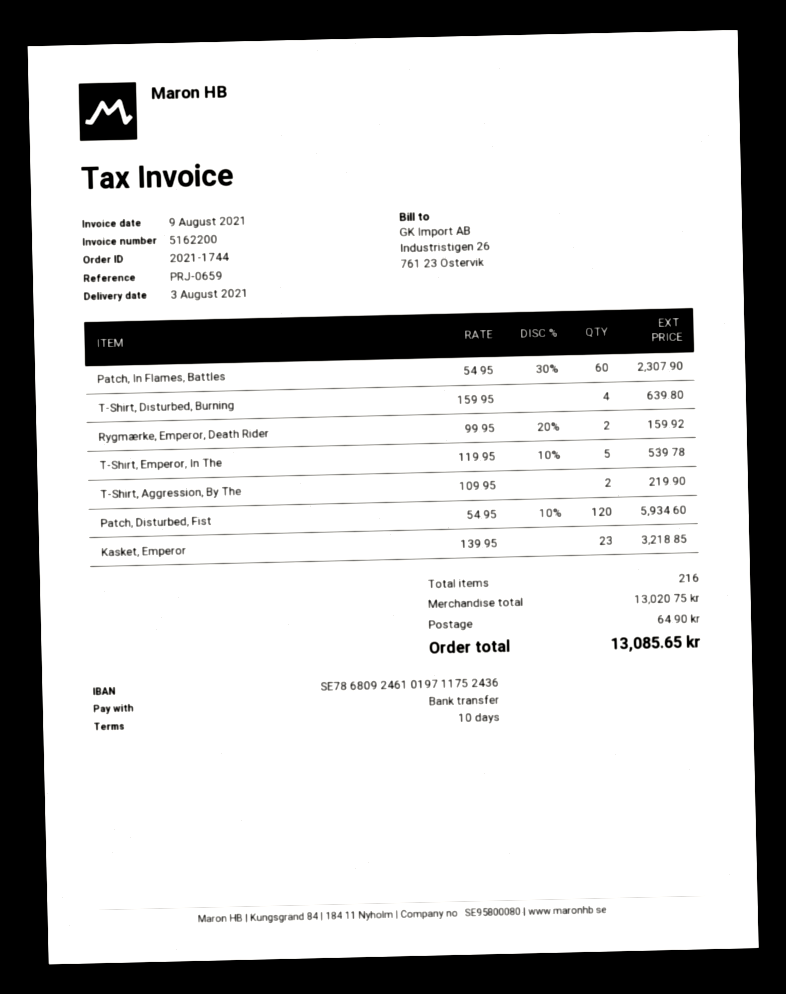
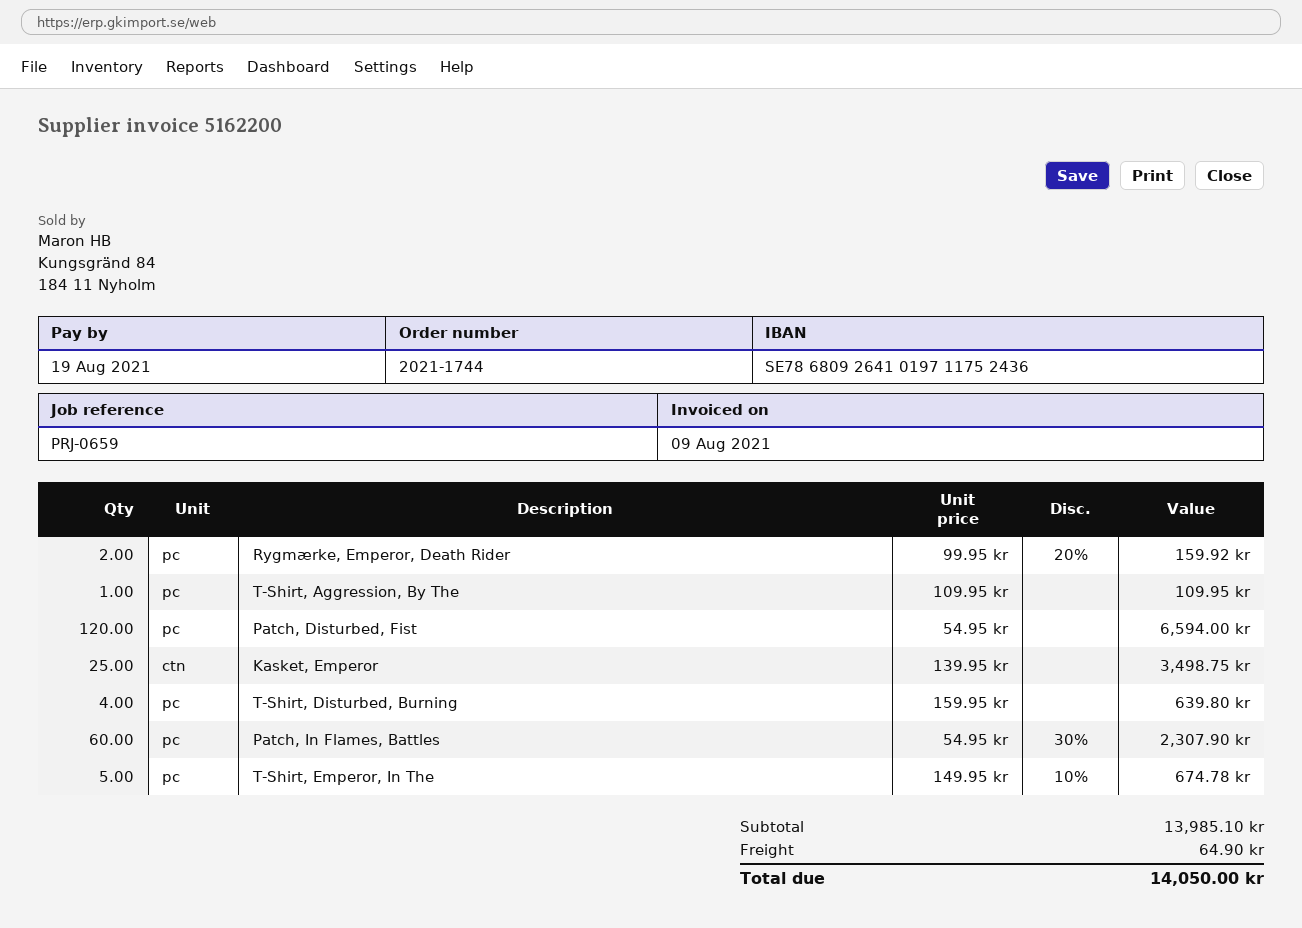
bank account: SE7868092461019711752436 -> SE7868092641019711752436
T-Shirt, Emperor, In The: 5 x 119.95 - 10% = 539.78 -> 5 x 149.95 - 10% = 674.78
T-Shirt, Aggression, By The: 2 x 109.95 = 219.90 -> 1 x 109.95 = 109.95
Patch, Disturbed, Fist: 120 x 54.95 - 10% = 5934.60 -> 120 x 54.95 = 6594.00
Kasket, Emperor: 23 x 139.95 = 3218.85 -> 25 x 139.95 = 3498.75
subtotal: 13020.75 -> 13985.10
total: 13085.65 -> 14050.00

